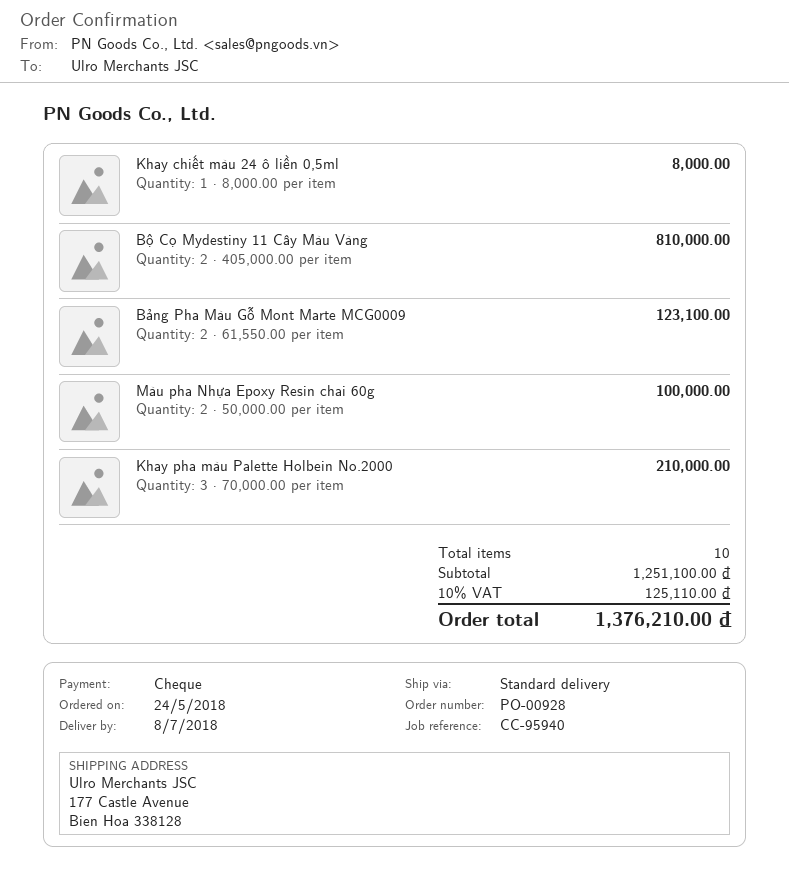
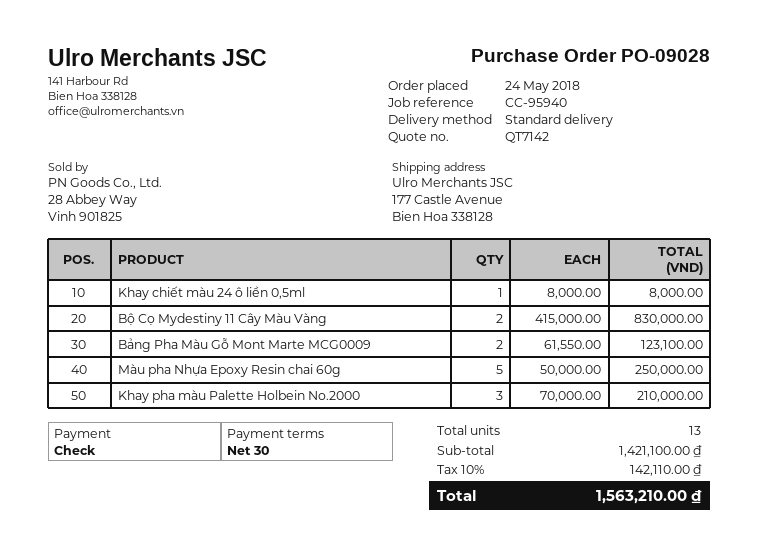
order number: PO-00928 -> PO-09028
Bộ Cọ Mydestiny 11 Cây Màu Vàng: 2 x 405000.00 = 810000.00 -> 2 x 415000.00 = 830000.00
Màu pha Nhựa Epoxy Resin chai 60g: 2 x 50000.00 = 100000.00 -> 5 x 50000.00 = 250000.00
total quantity: 10 -> 13
subtotal: 1251100.00 -> 1421100.00
tax: 10% = 125110.00 -> 10% = 142110.00
total: 1376210.00 -> 1563210.00

